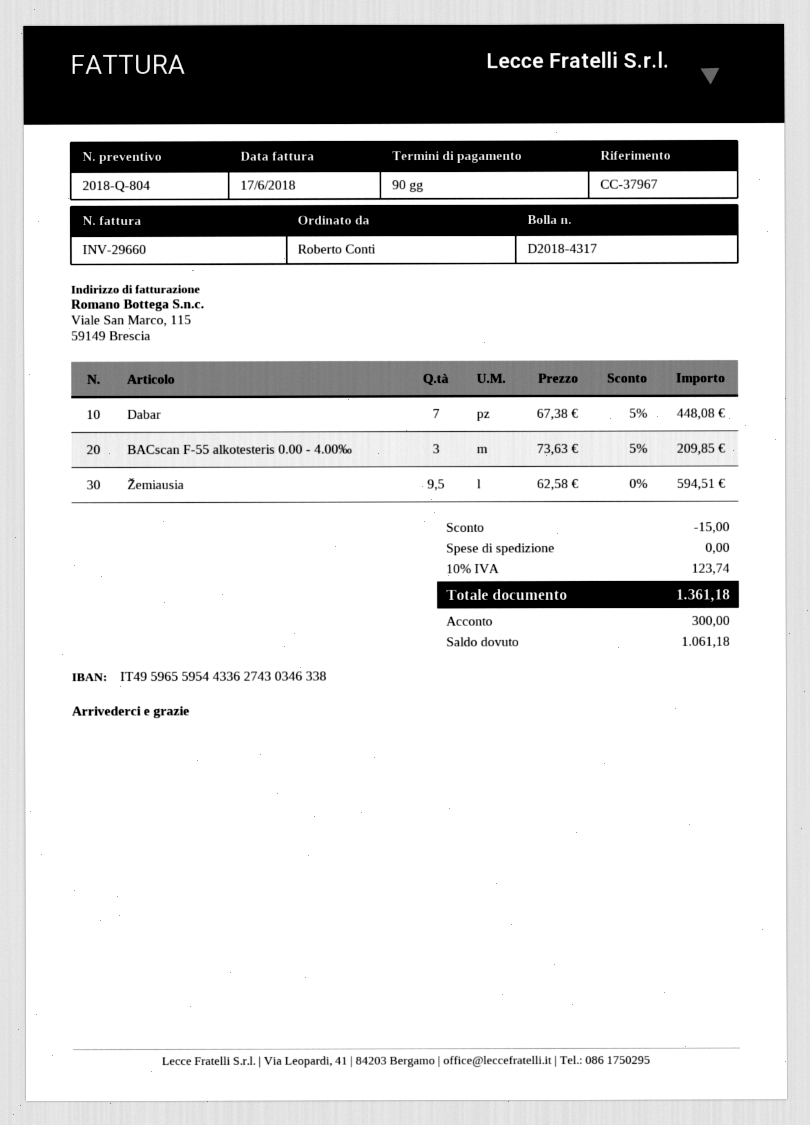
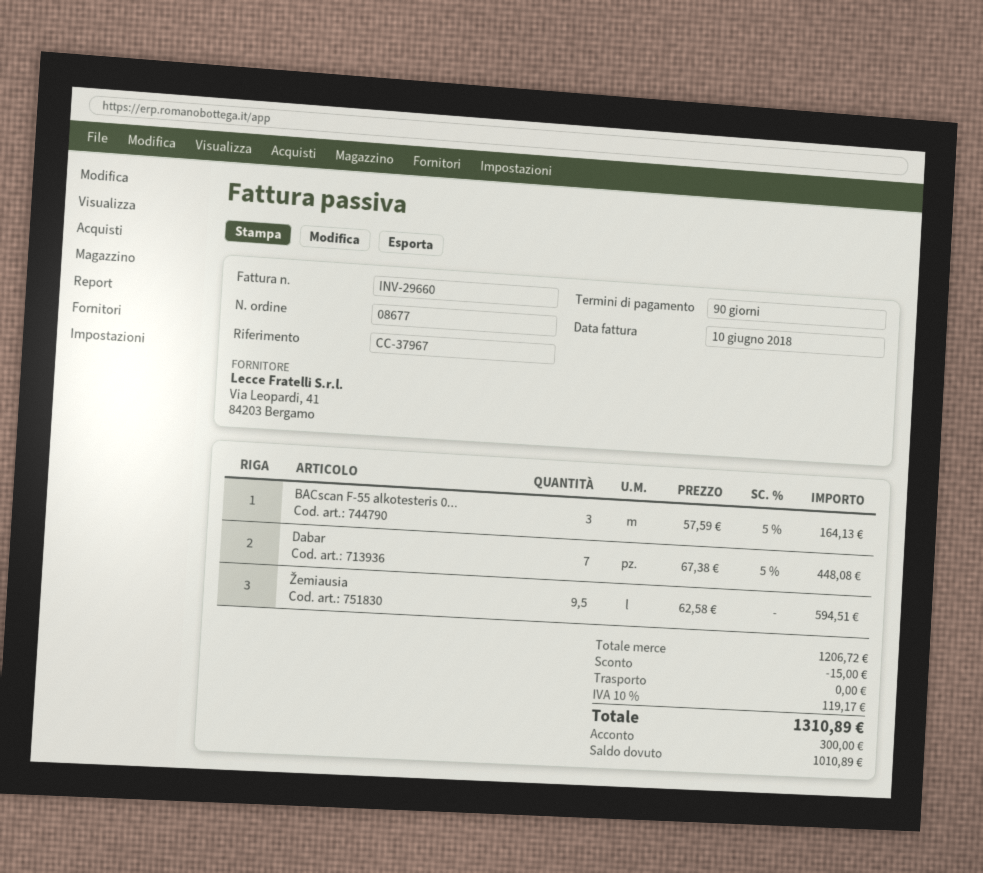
invoice date: 2018-06-17 -> 2018-06-10
BACscan F-55 alkotesteris 0.00 - 4.00‰: 3 x 73.63 - 5% = 209.85 -> 3 x 57.59 - 5% = 164.13
tax: 10% = 123.74 -> 10% = 119.17
total: 1361.18 -> 1310.89
balance: 1061.18 -> 1010.89

